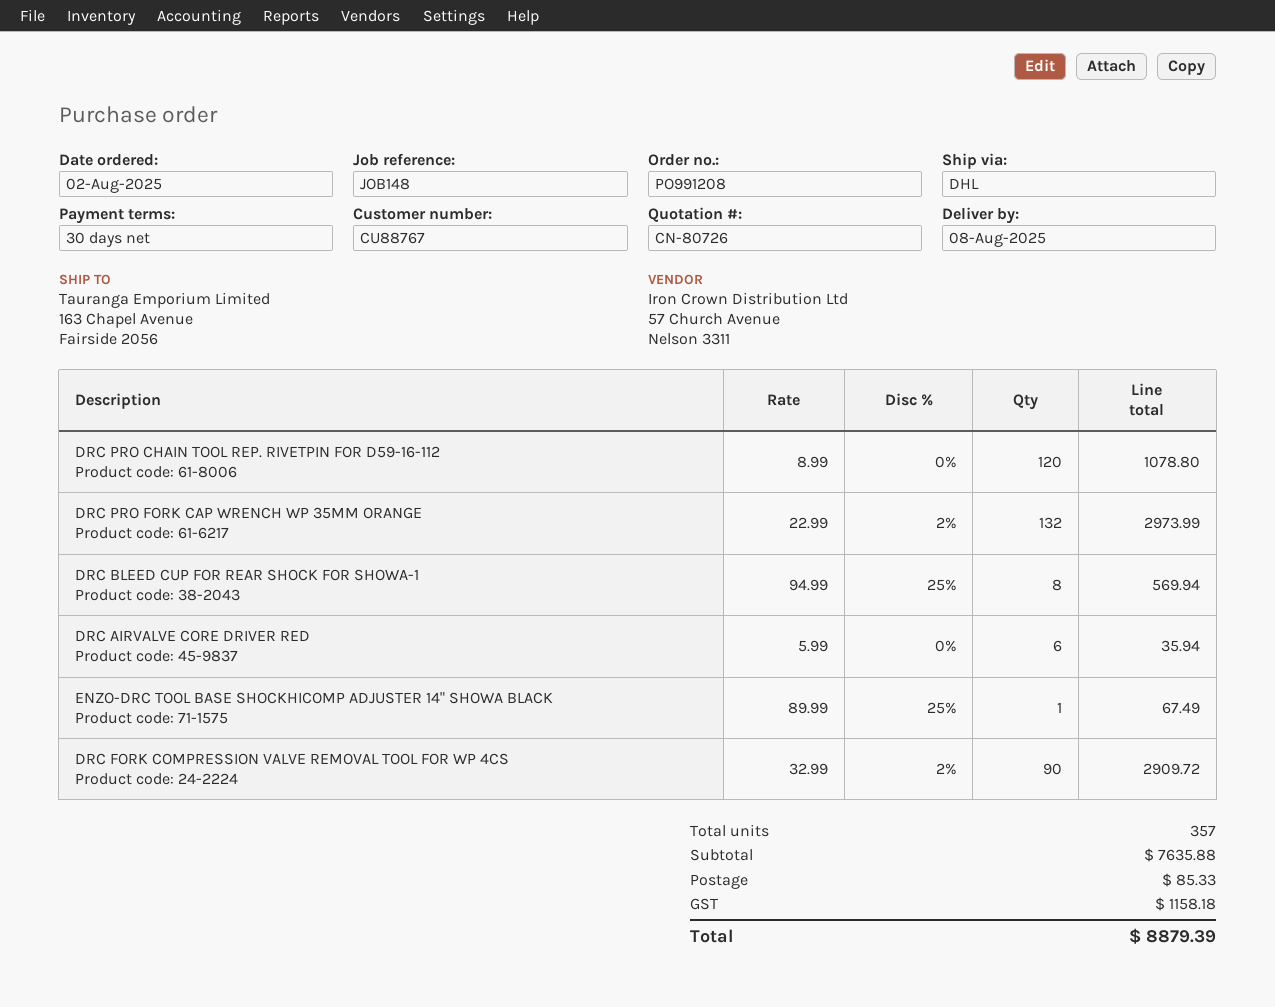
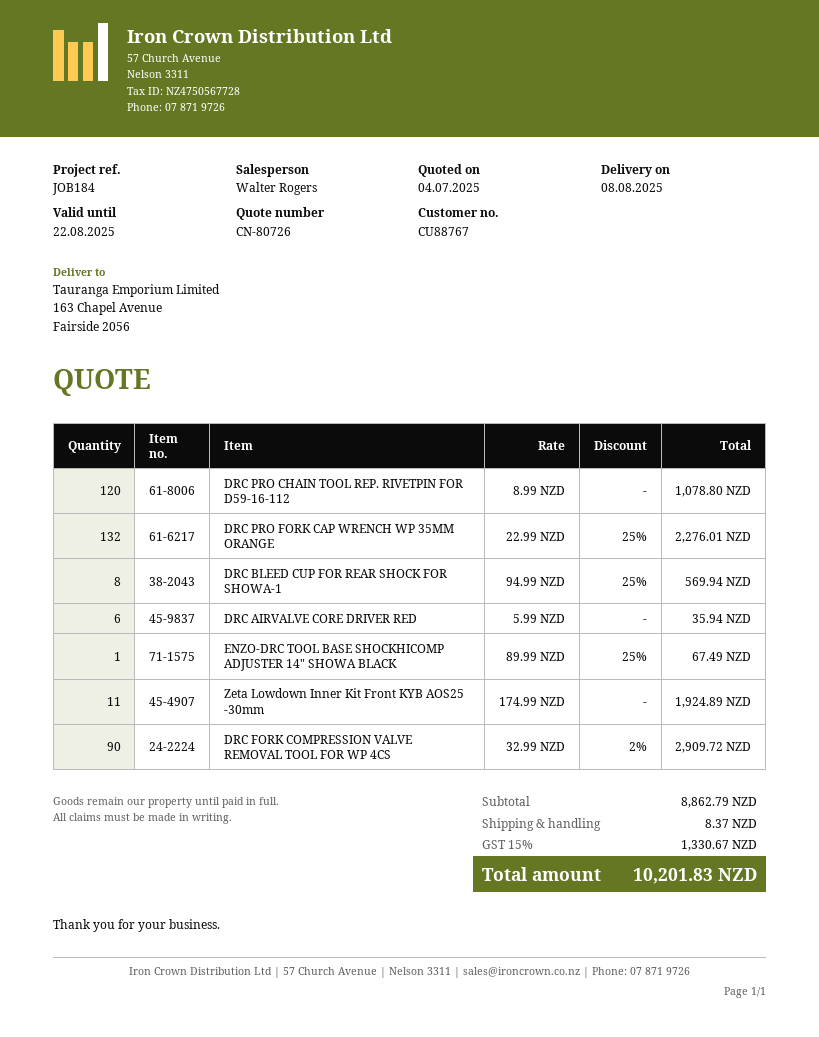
reference: JOB148 -> JOB184
DRC PRO FORK CAP WRENCH WP 35MM ORANGE: 132 x 22.99 - 2% = 2973.99 -> 132 x 22.99 - 25% = 2276.01
Zeta Lowdown Inner Kit Front KYB AOS25 -30mm: none -> 11 x 174.99 = 1924.89
subtotal: 7635.88 -> 8862.79
shipping: 85.33 -> 8.37
tax: 1158.18 -> 1330.67
total: 8879.39 -> 10201.83

